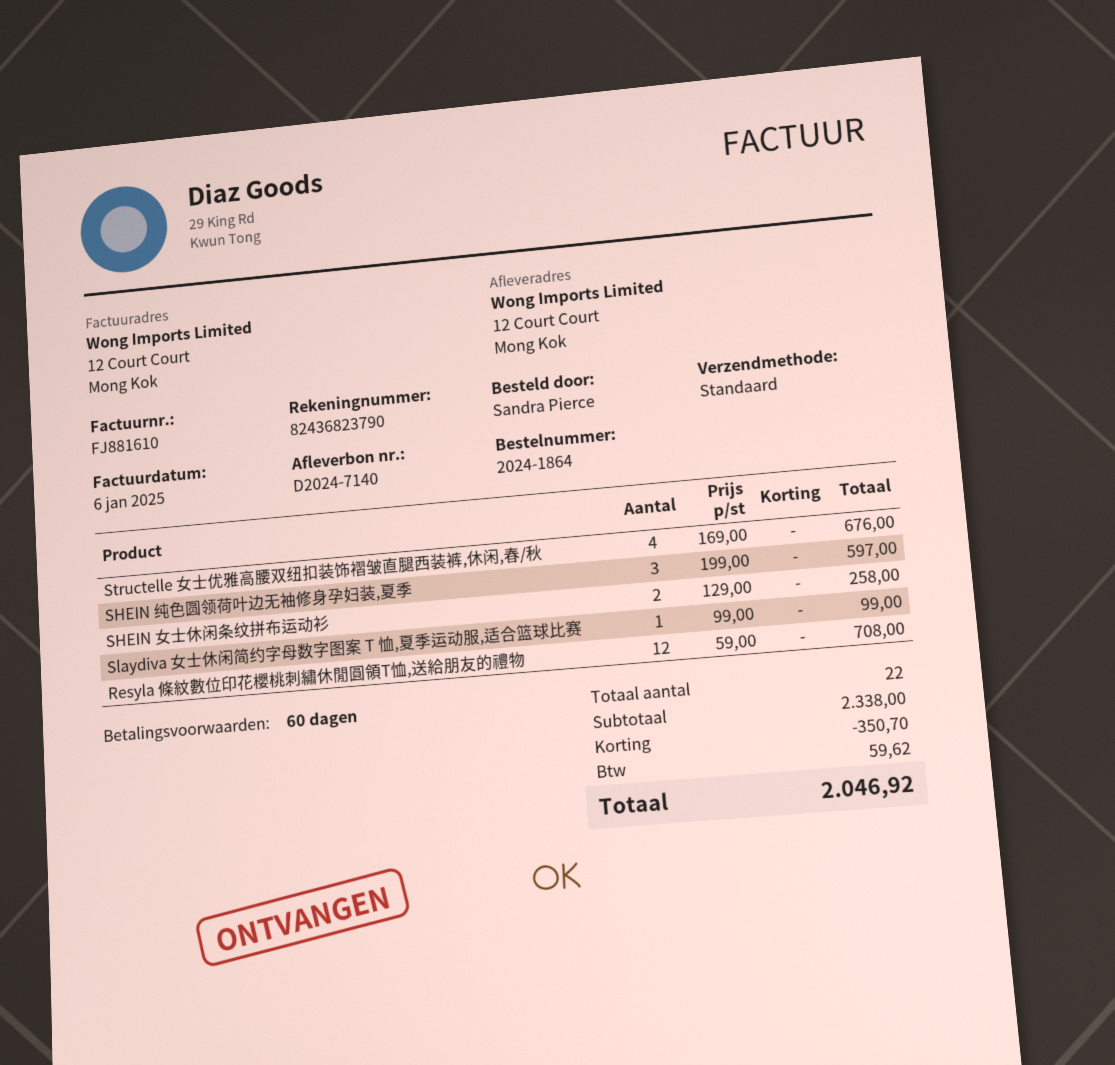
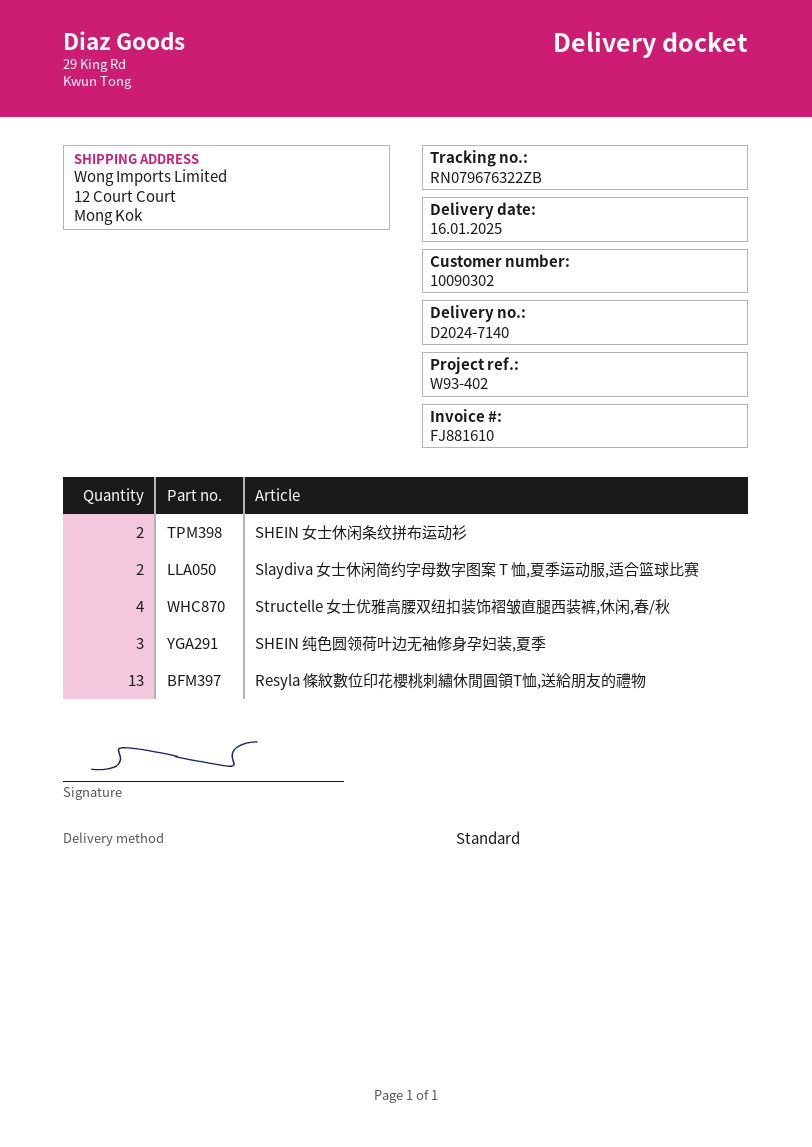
Slaydiva 女士休闲简约字母数字图案 T 恤,夏季运动服,适合篮球比赛: 1 -> 2
Resyla 條紋數位印花櫻桃刺繡休閒圓領T恤,送給朋友的禮物: 12 -> 13

